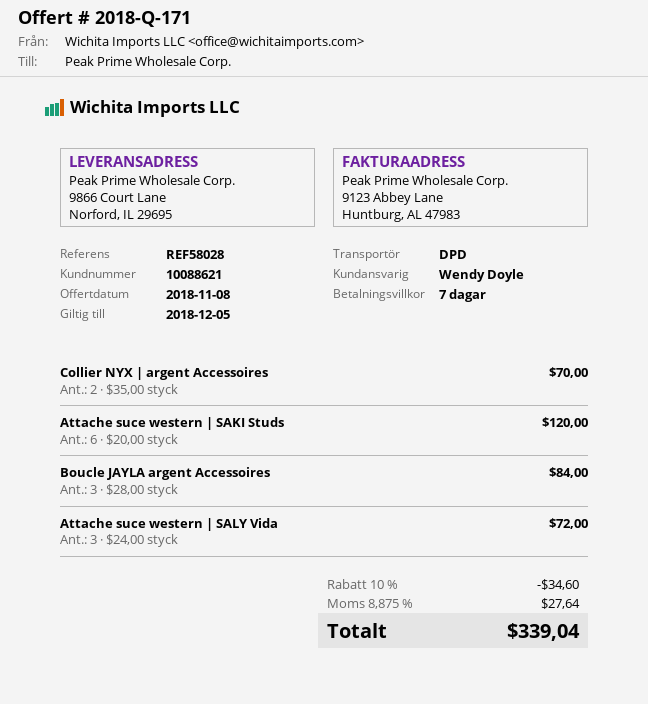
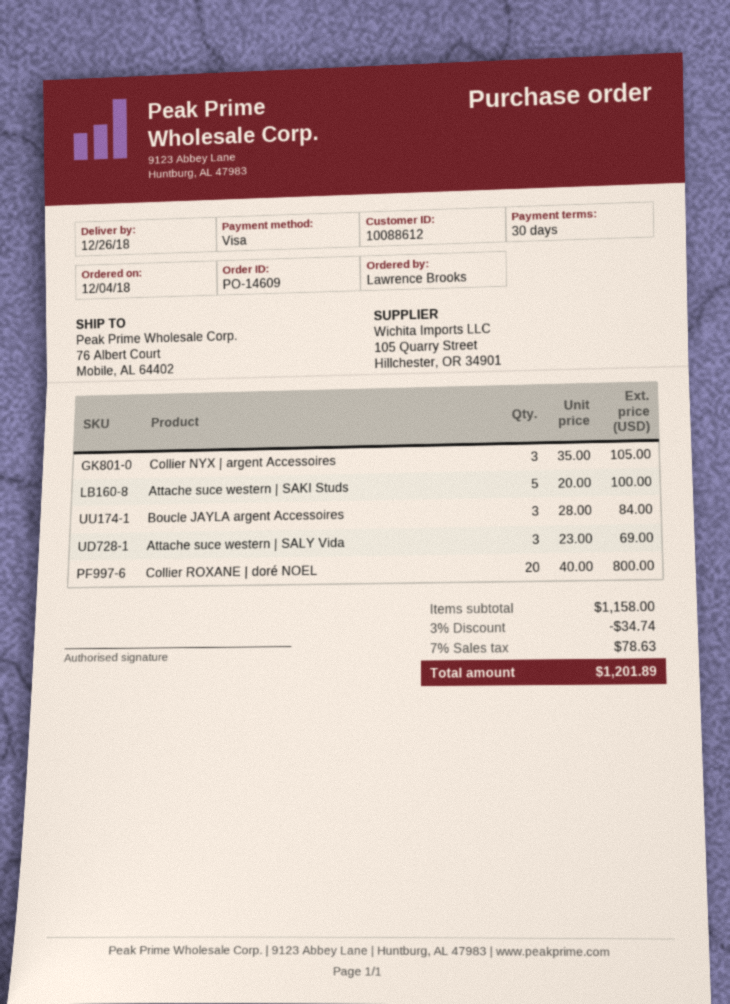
payment terms: 7 days -> 30 days
customer number: 10088621 -> 10088612
ship to: 9866 Court Lane, Norford, IL 29695 -> 76 Albert Court, Mobile, AL 64402
Collier NYX | argent Accessoires: 2 x 35.00 = 70.00 -> 3 x 35.00 = 105.00
Attache suce western | SAKI Studs: 6 x 20.00 = 120.00 -> 5 x 20.00 = 100.00
Attache suce western | SALY Vida: 3 x 24.00 = 72.00 -> 3 x 23.00 = 69.00
Collier ROXANE | doré NOEL: none -> 20 x 40.00 = 800.00
discount: 10% = 34.60 -> 3% = 34.74
tax: 8.875% = 27.64 -> 7% = 78.63
total: 339.04 -> 1201.89

